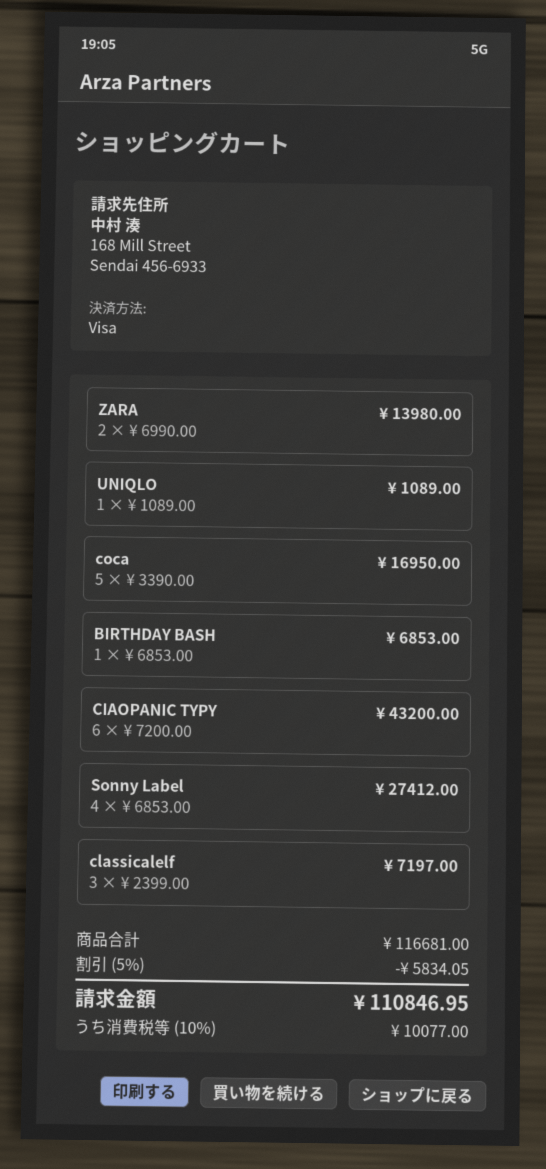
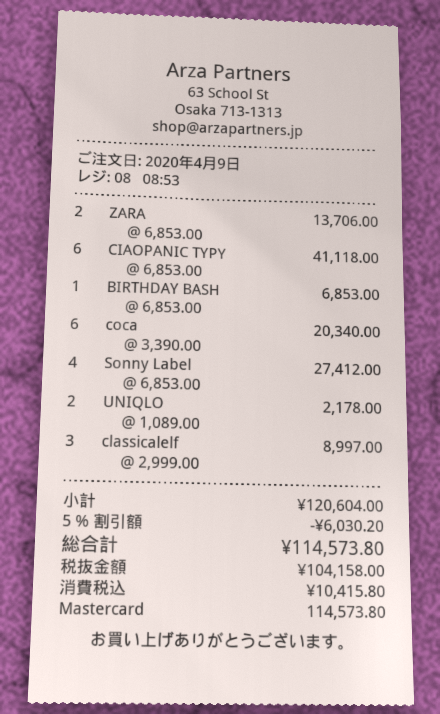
payment method: Visa -> Mastercard
ZARA: 2 x 6990.00 = 13980.00 -> 2 x 6853.00 = 13706.00
UNIQLO: 1 x 1089.00 = 1089.00 -> 2 x 1089.00 = 2178.00
coca: 5 x 3390.00 = 16950.00 -> 6 x 3390.00 = 20340.00
CIAOPANIC TYPY: 6 x 7200.00 = 43200.00 -> 6 x 6853.00 = 41118.00
classicalelf: 3 x 2399.00 = 7197.00 -> 3 x 2999.00 = 8997.00
subtotal: 116681.00 -> 120604.00
discount: 5% = 5834.05 -> 5% = 6030.20
tax: 10077.00 -> 10415.80
total: 110846.95 -> 114573.80

